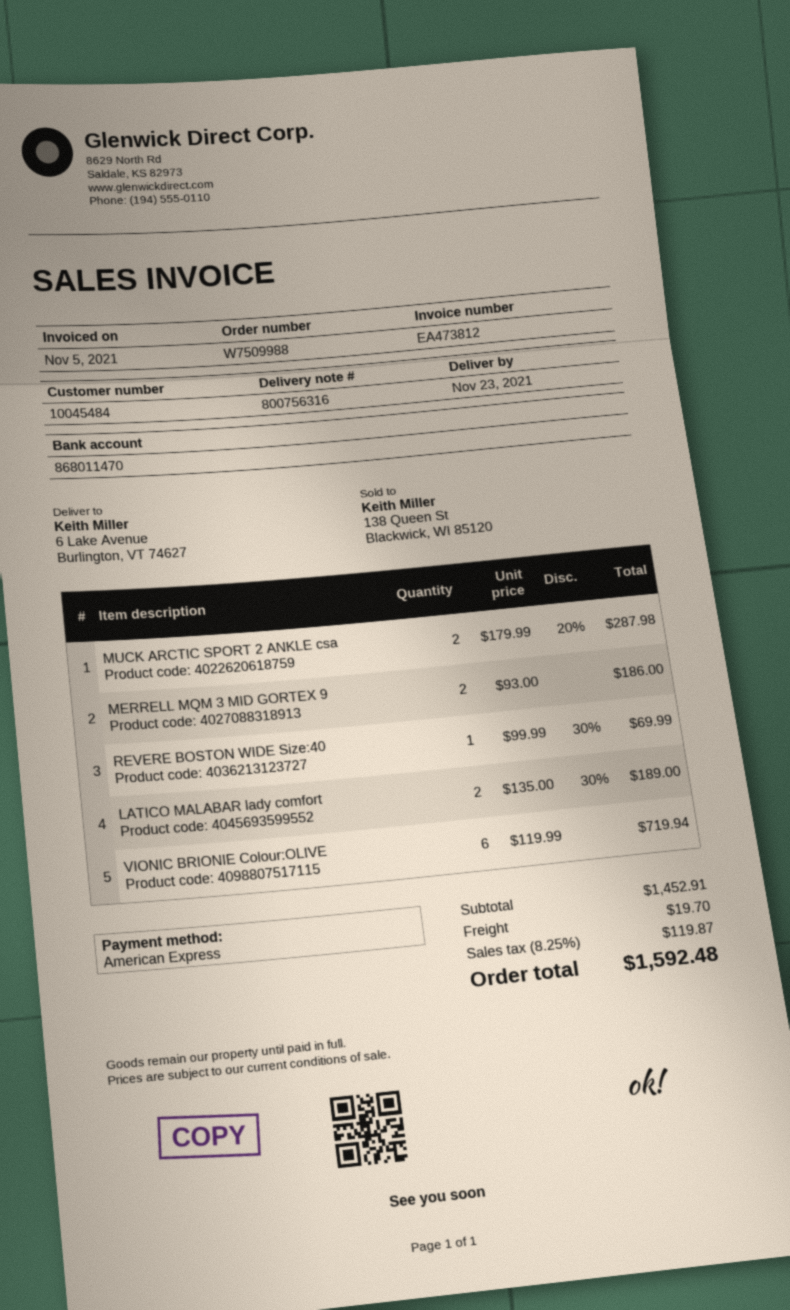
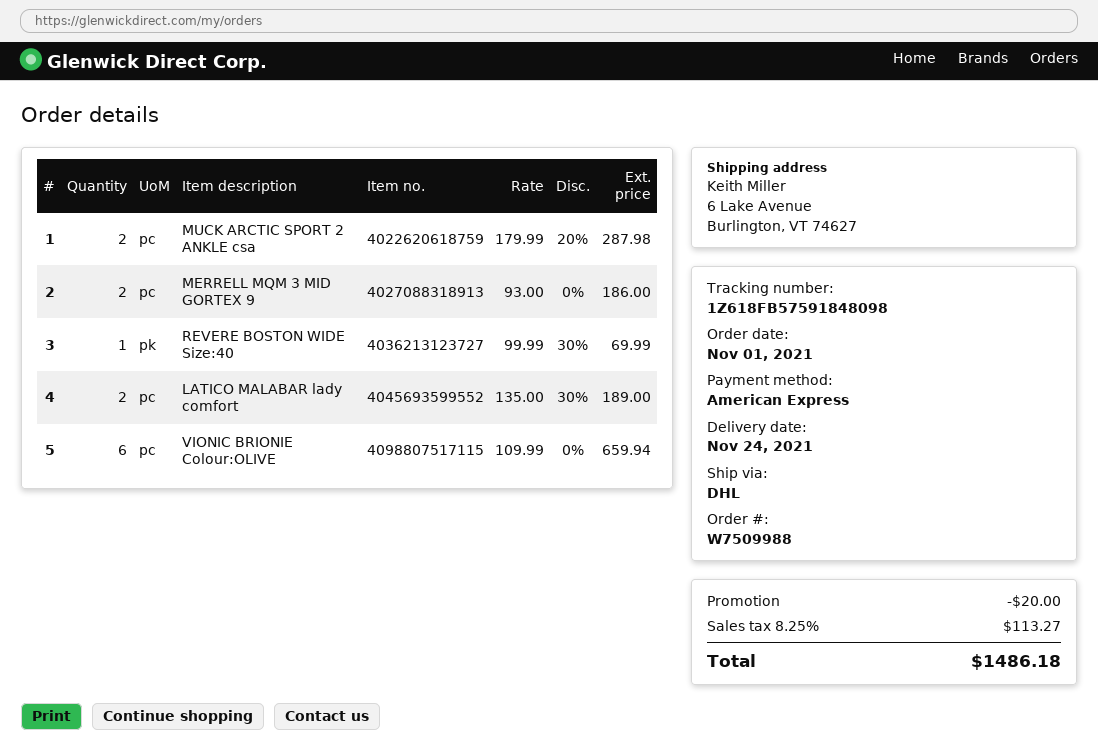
delivery date: 2021-11-23 -> 2021-11-24
VIONIC BRIONIE Colour:OLIVE: 6 x 119.99 = 719.94 -> 6 x 109.99 = 659.94
discount: none -> 20.00
shipping: 19.70 -> none
tax: 8.25% = 119.87 -> 8.25% = 113.27
total: 1592.48 -> 1486.18

